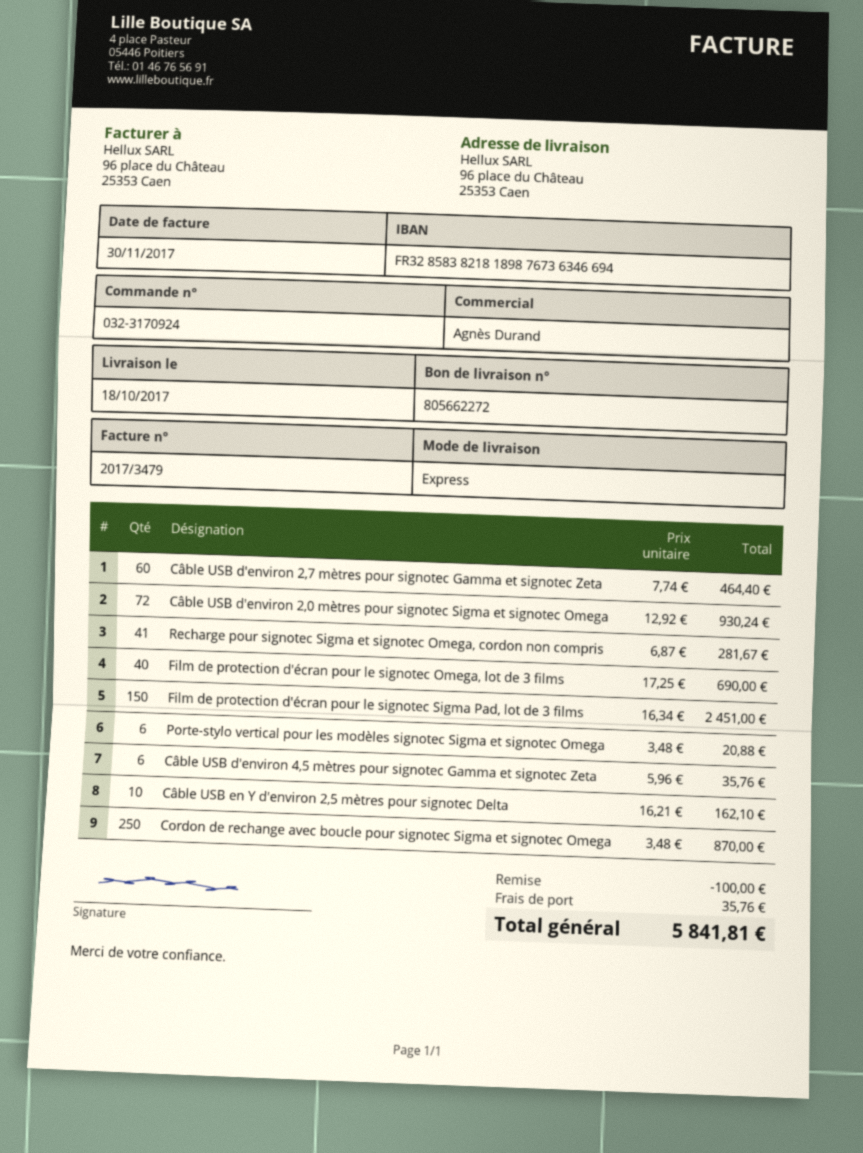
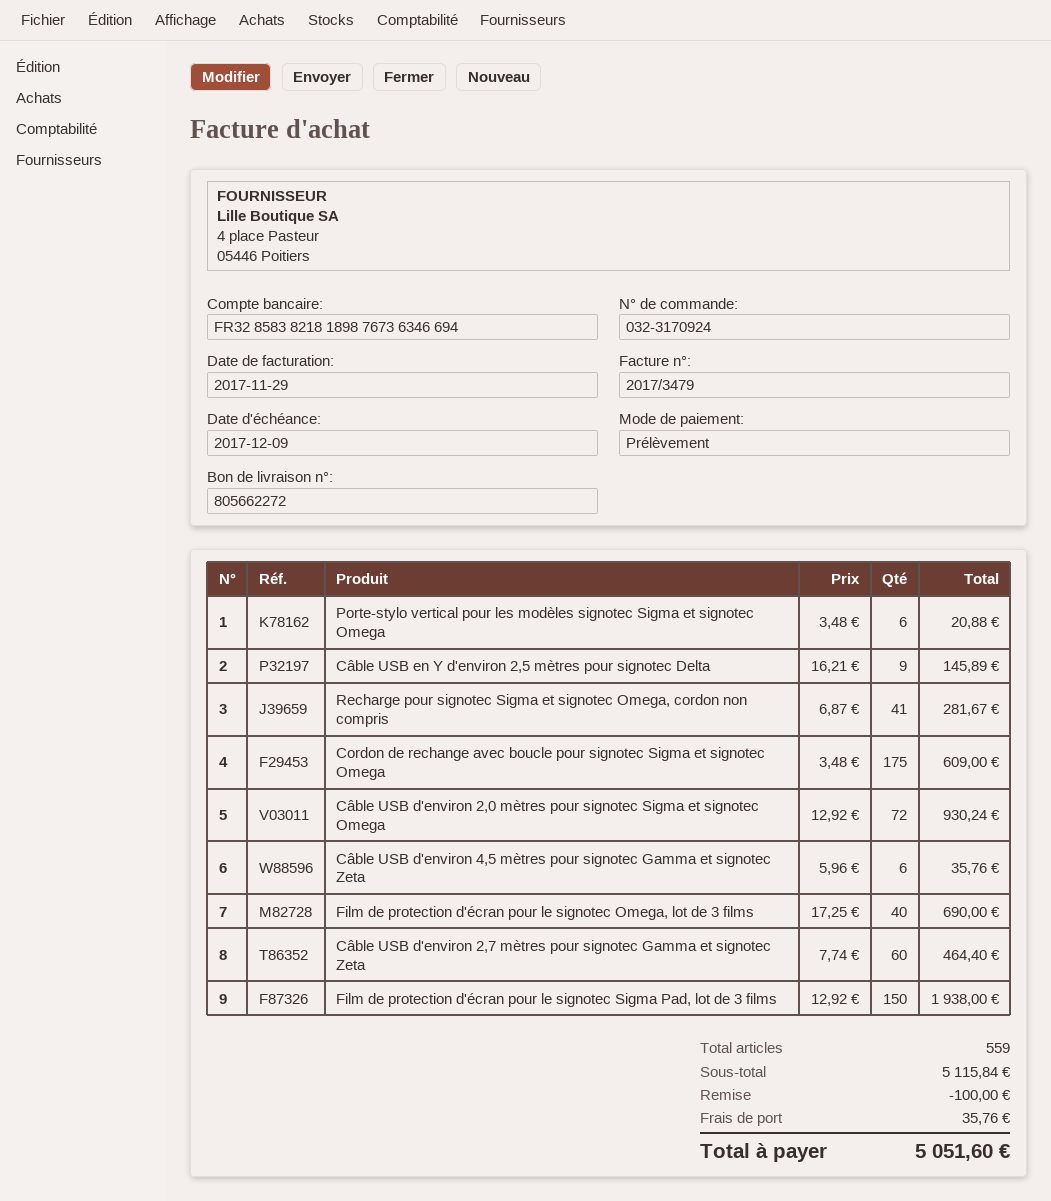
invoice date: 2017-11-30 -> 2017-11-29
Film de protection d'écran pour le signotec Sigma Pad, lot de 3 films: 150 x 16.34 = 2451.00 -> 150 x 12.92 = 1938.00
Câble USB en Y d'environ 2,5 mètres pour signotec Delta: 10 x 16.21 = 162.10 -> 9 x 16.21 = 145.89
Cordon de rechange avec boucle pour signotec Sigma et signotec Omega: 250 x 3.48 = 870.00 -> 175 x 3.48 = 609.00
total: 5841.81 -> 5051.60

